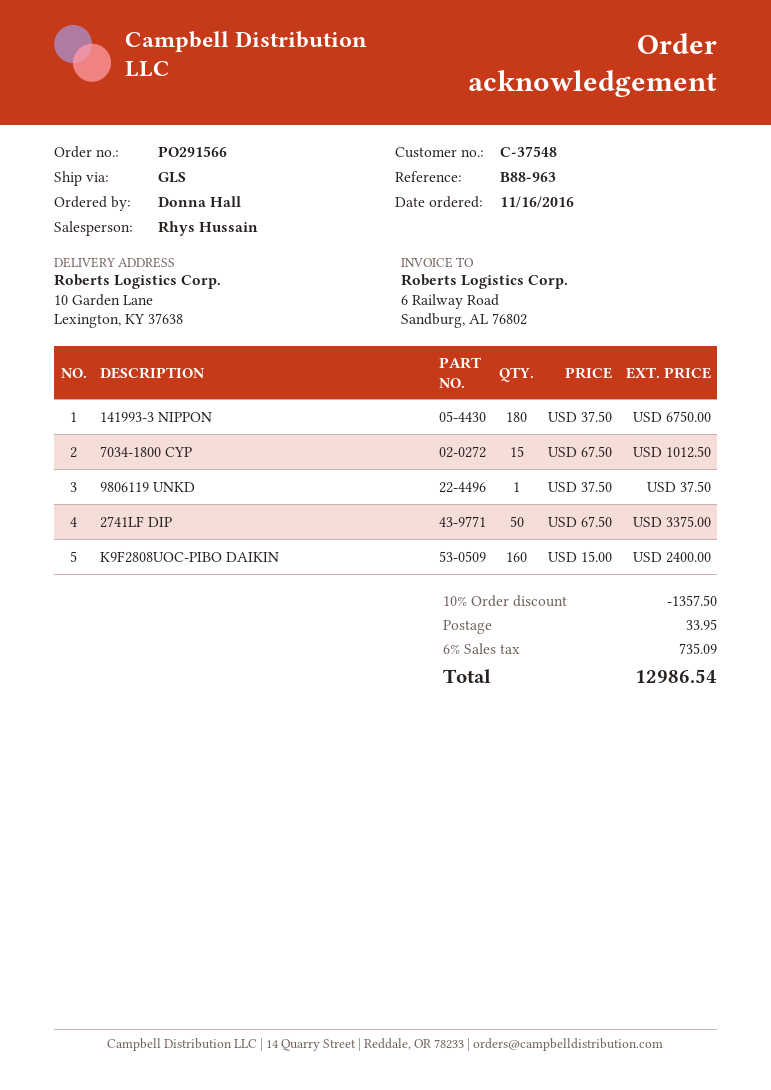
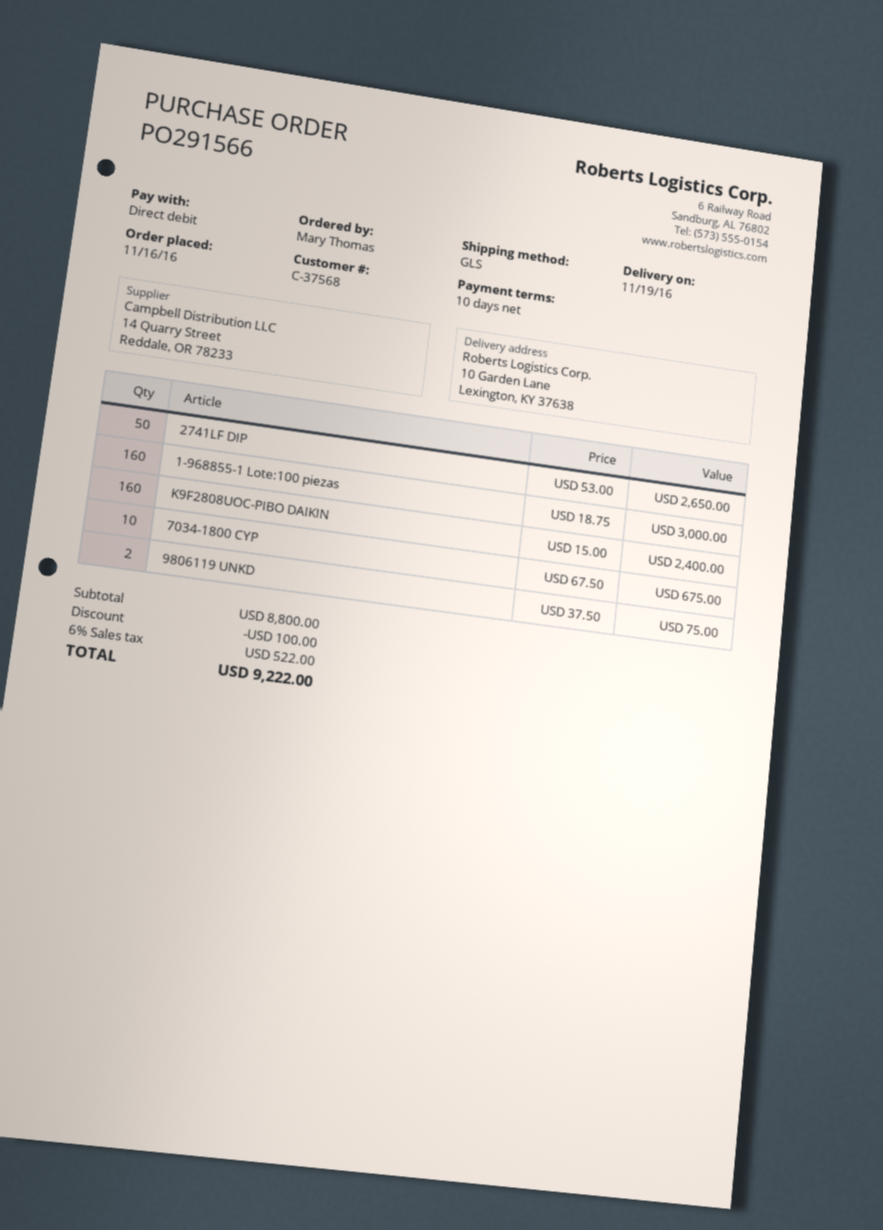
customer number: C-37548 -> C-37568
ordered by: Donna Hall -> Mary Thomas
141993-3 NIPPON: 180 x 37.50 = 6750.00 -> none
7034-1800 CYP: 15 x 67.50 = 1012.50 -> 10 x 67.50 = 675.00
9806119 UNKD: 1 x 37.50 = 37.50 -> 2 x 37.50 = 75.00
2741LF DIP: 50 x 67.50 = 3375.00 -> 50 x 53.00 = 2650.00
1-968855-1 Lote:100 piezas: none -> 160 x 18.75 = 3000.00
discount: 1357.50 -> 100.00
shipping: 33.95 -> none
tax: 6% = 735.09 -> 6% = 522.00
total: 12986.54 -> 9222.00

